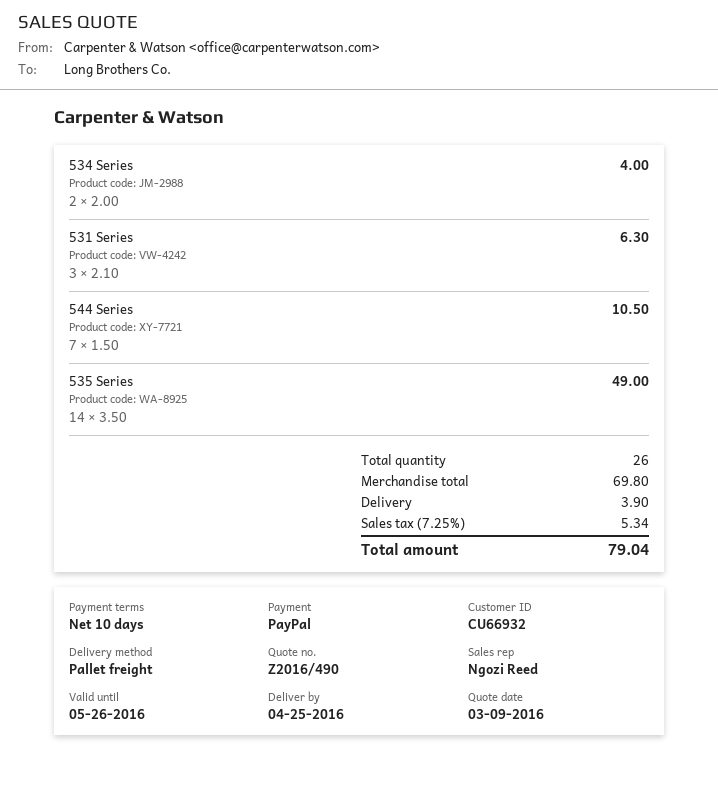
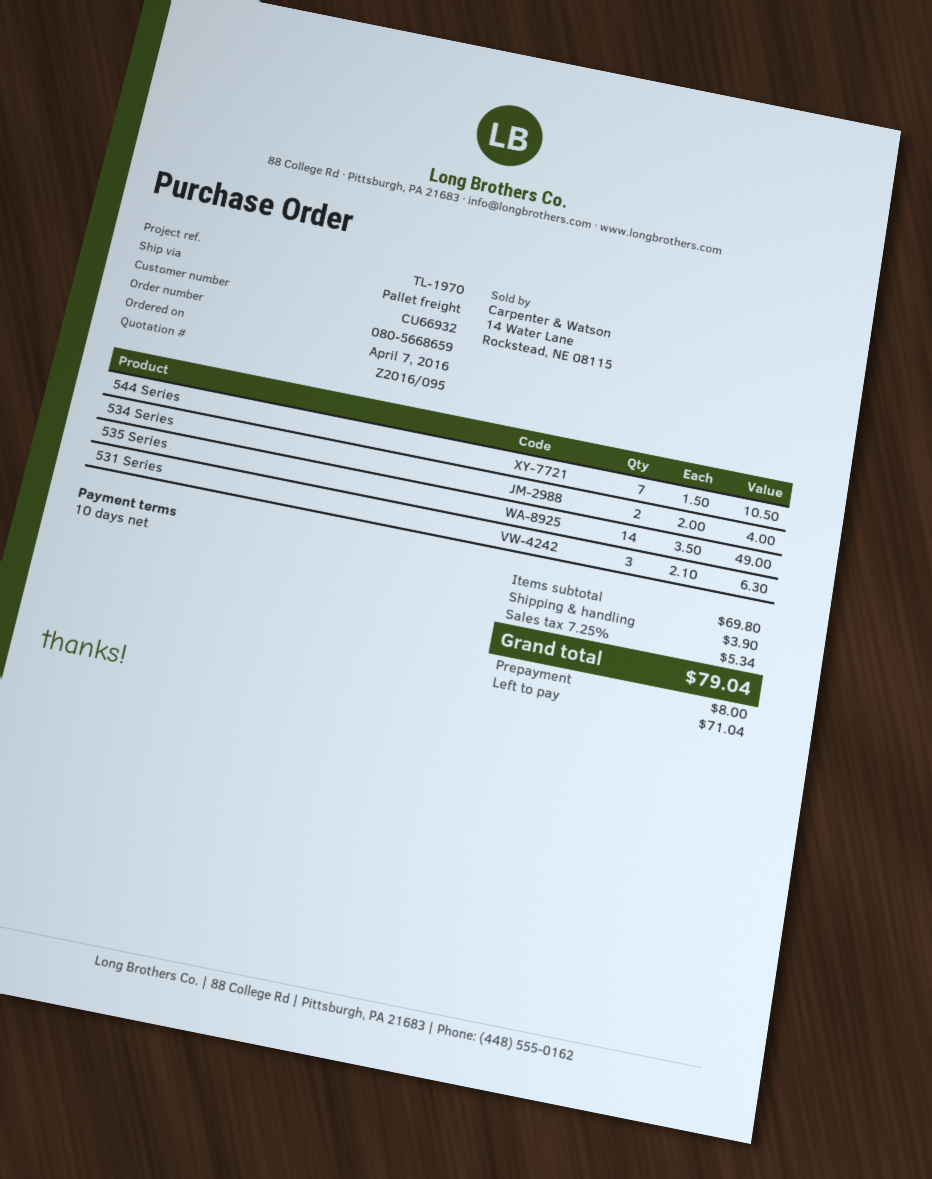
quote number: Z2016/490 -> Z2016/095

